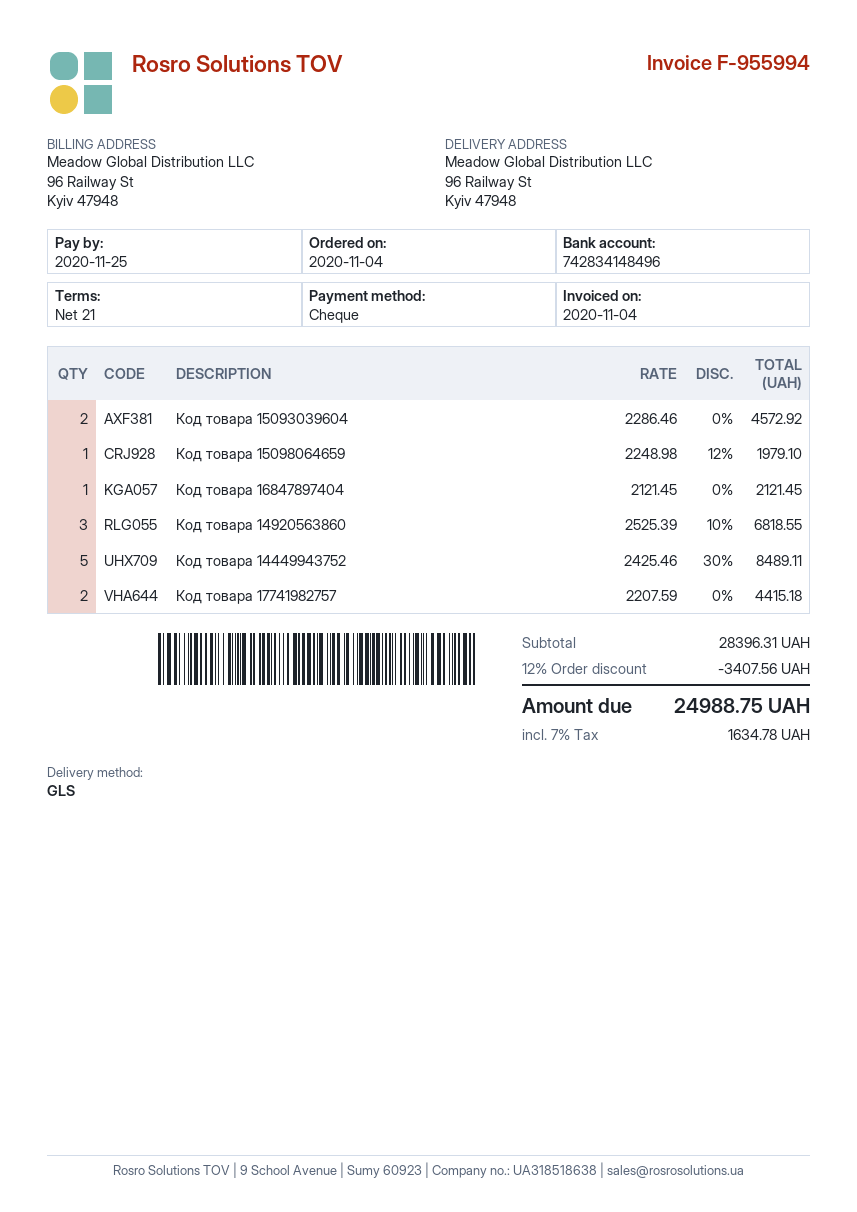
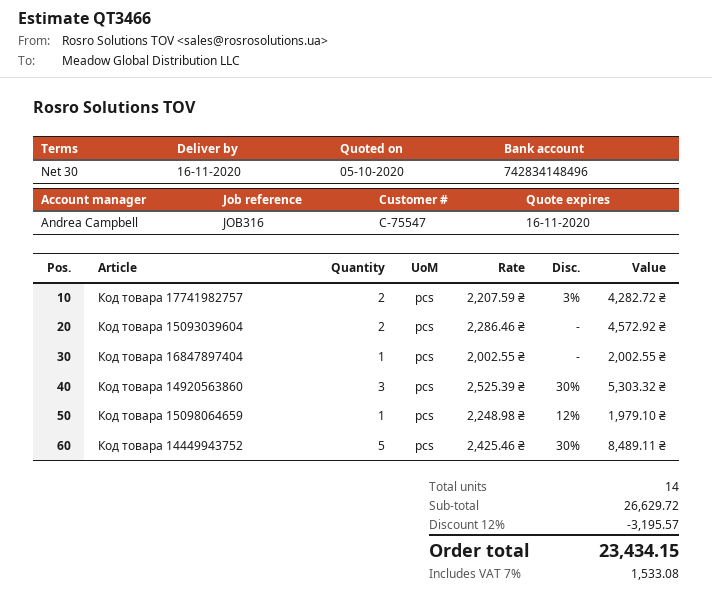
payment terms: 21 days -> 30 days
Код товара 16847897404: 1 x 2121.45 = 2121.45 -> 1 x 2002.55 = 2002.55
Код товара 14920563860: 3 x 2525.39 - 10% = 6818.55 -> 3 x 2525.39 - 30% = 5303.32
Код товара 17741982757: 2 x 2207.59 = 4415.18 -> 2 x 2207.59 - 3% = 4282.72
subtotal: 28396.31 -> 26629.72
discount: 12% = 3407.56 -> 12% = 3195.57
tax: 7% = 1634.78 -> 7% = 1533.08
total: 24988.75 -> 23434.15

